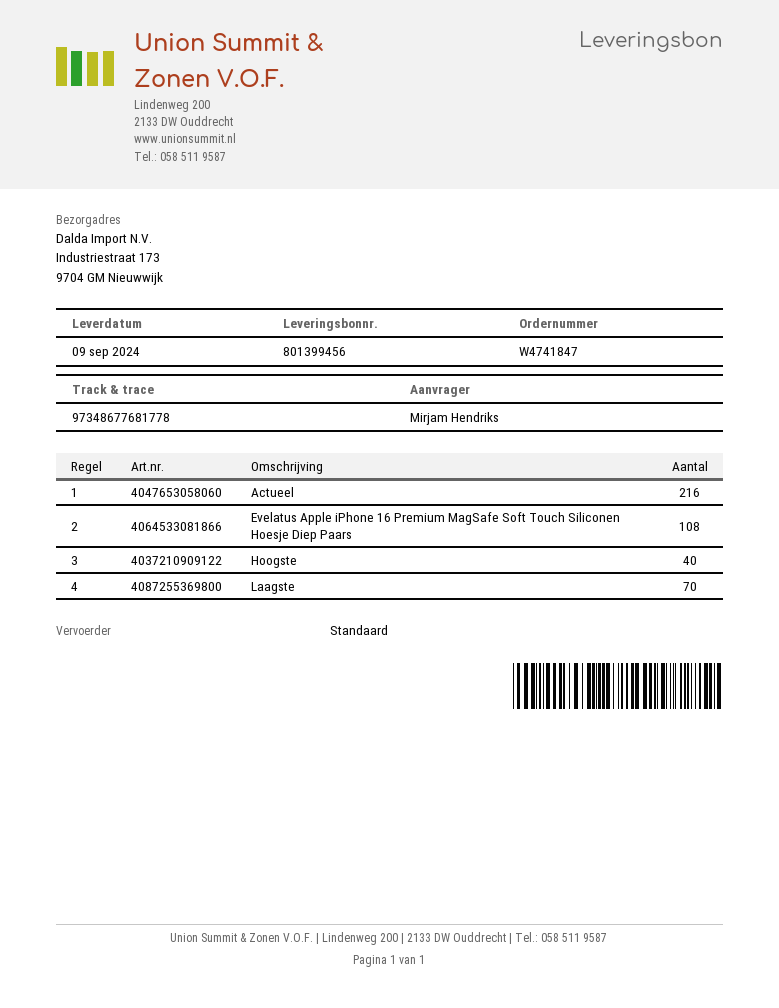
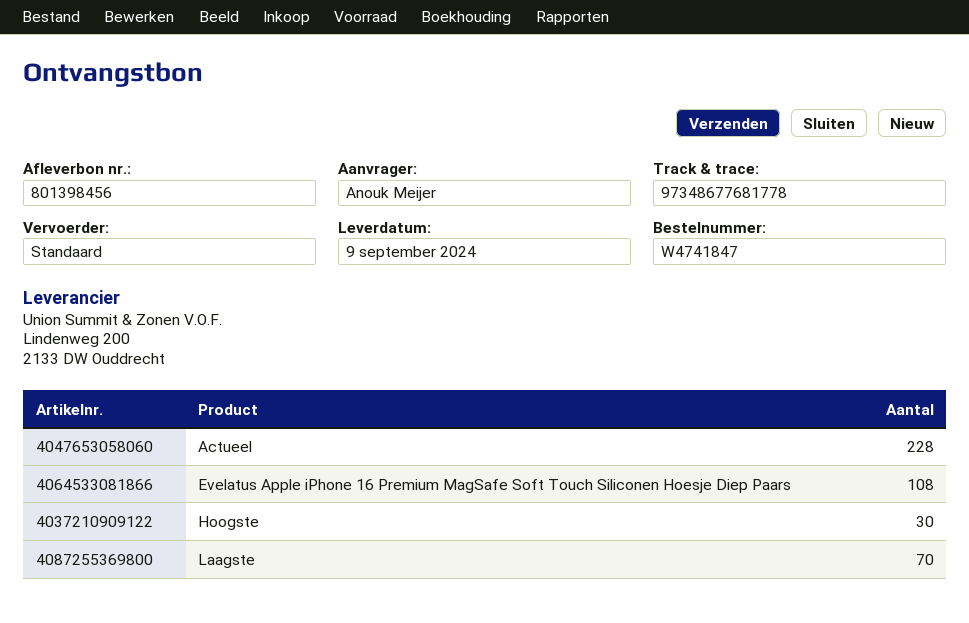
delivery note number: 801399456 -> 801398456
ordered by: Mirjam Hendriks -> Anouk Meijer
Actueel: 216 -> 228
Hoogste: 40 -> 30

